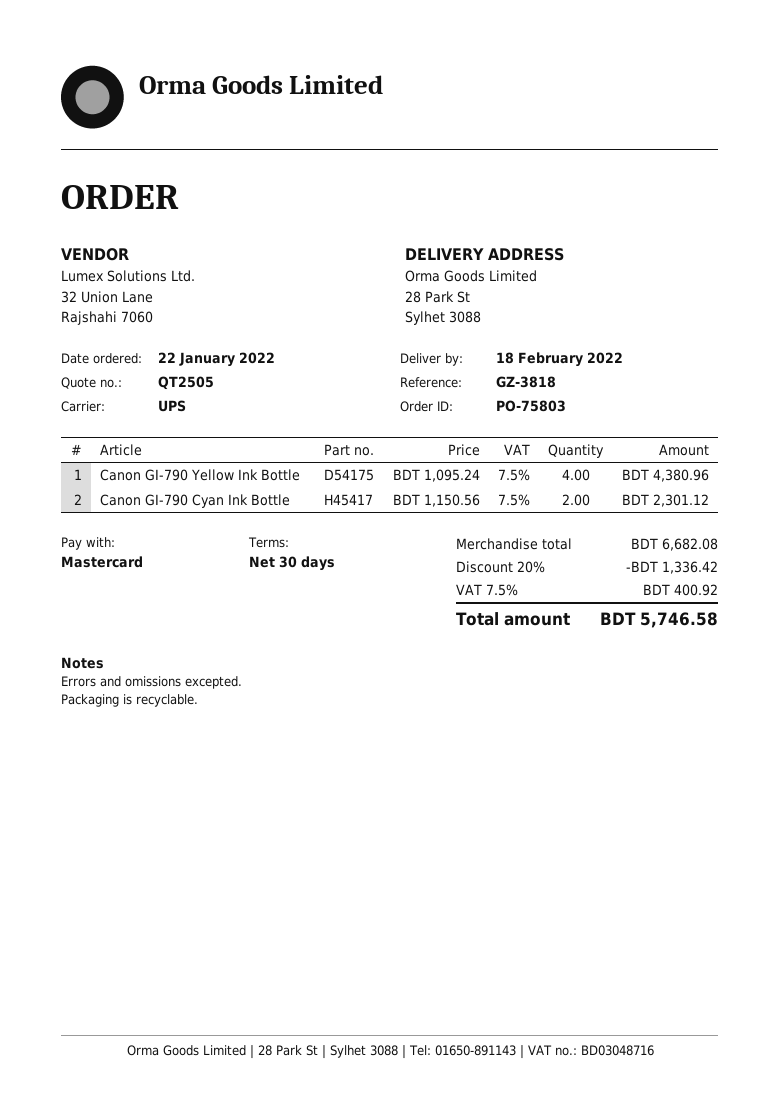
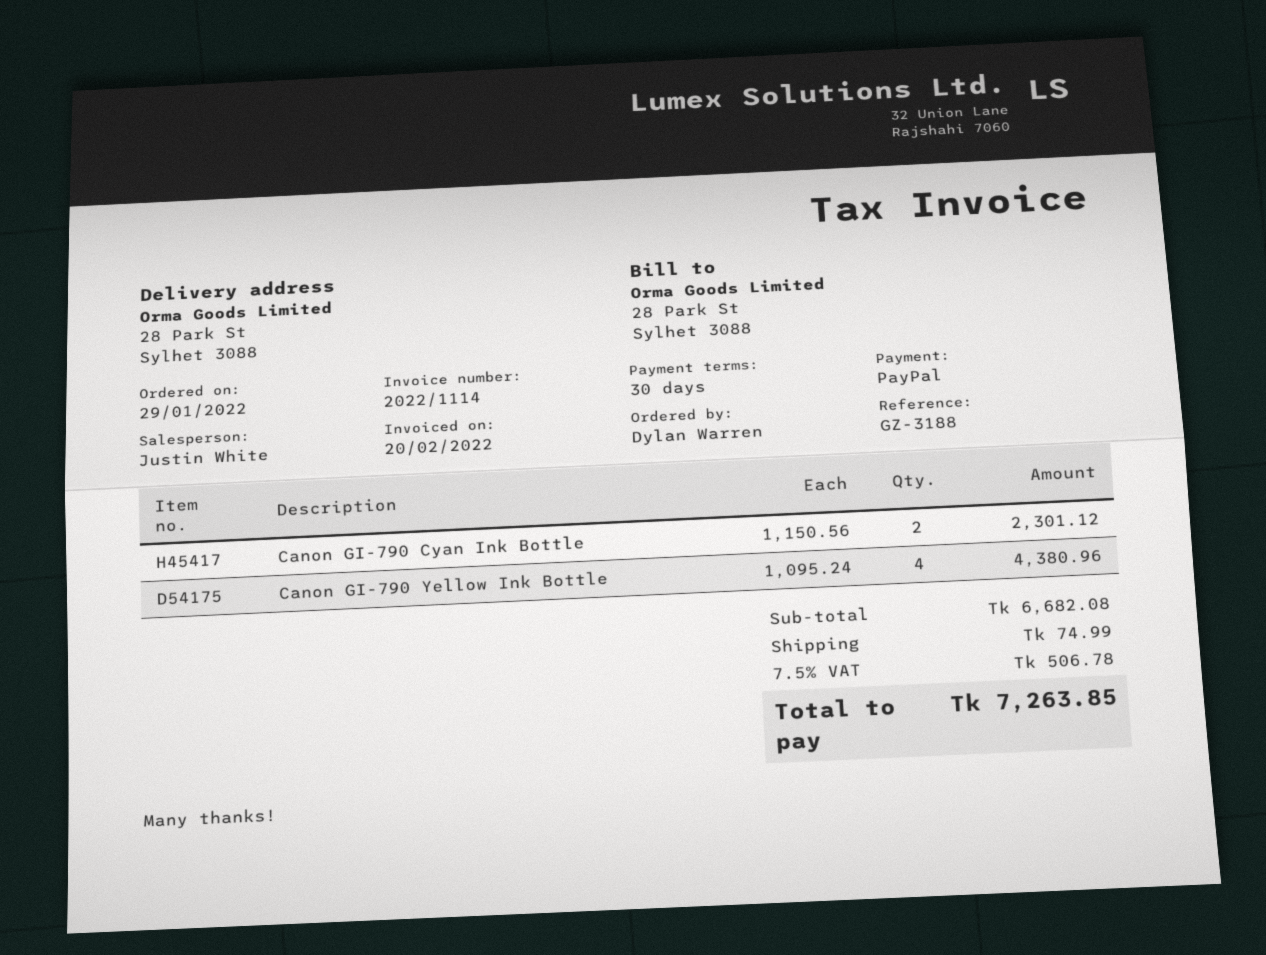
order date: 2022-01-22 -> 2022-01-29
reference: GZ-3818 -> GZ-3188
payment method: Mastercard -> PayPal
discount: 20% = 1336.42 -> none
shipping: none -> 74.99
tax: 7.5% = 400.92 -> 7.5% = 506.78
total: 5746.58 -> 7263.85

